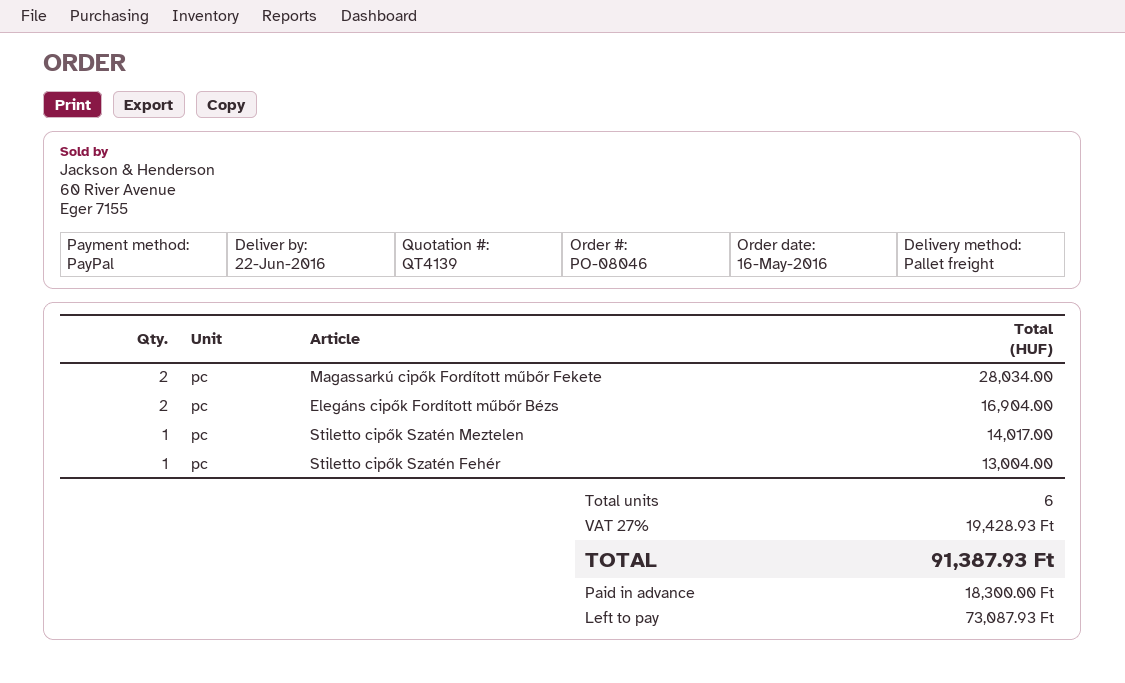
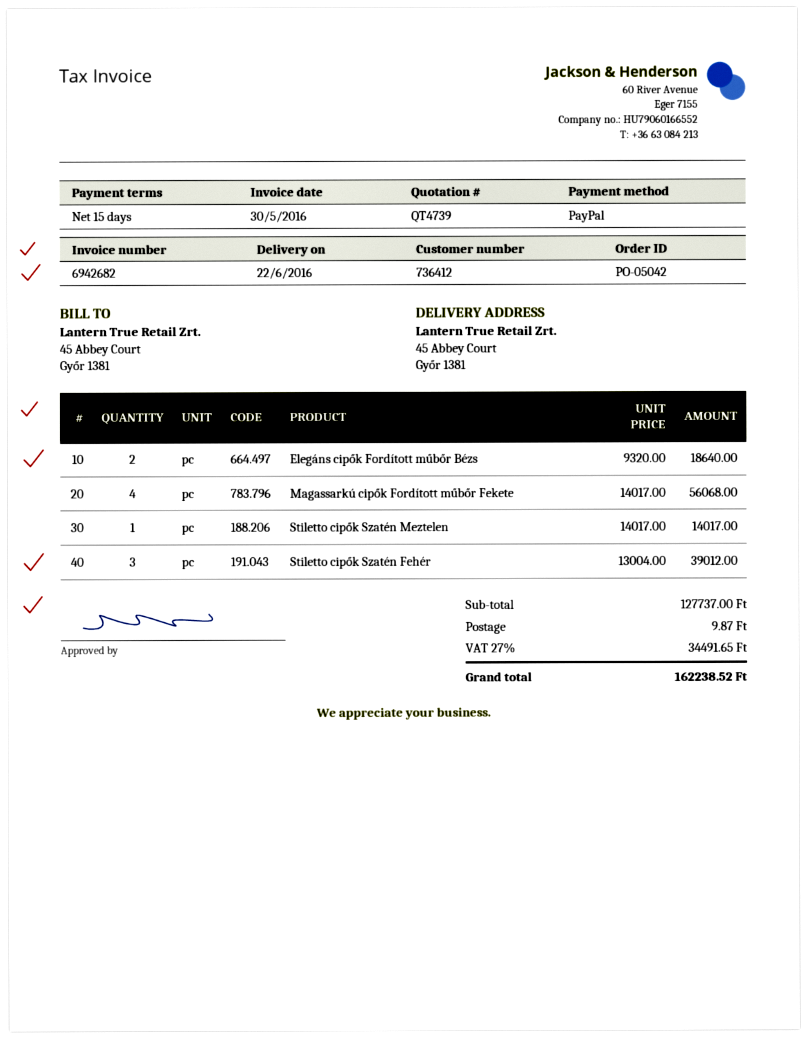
quote number: QT4139 -> QT4739
order number: PO-08046 -> PO-05042
Magassarkú cipők Fordított műbőr Fekete: 2 for 28034.00 -> 4 for 56068.00
Elegáns cipők Fordított műbőr Bézs: 2 for 16904.00 -> 2 for 18640.00
Stiletto cipők Szatén Fehér: 1 for 13004.00 -> 3 for 39012.00
shipping: none -> 9.87
tax: 27% = 19428.93 -> 27% = 34491.65
total: 91387.93 -> 162238.52

